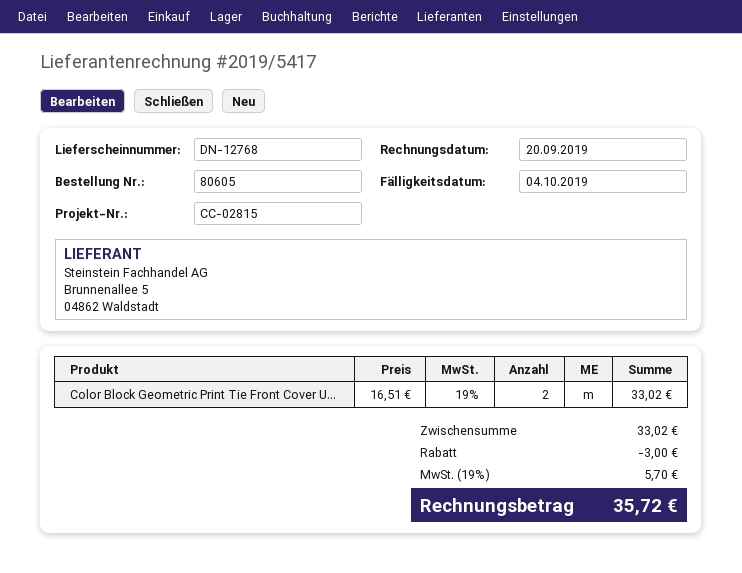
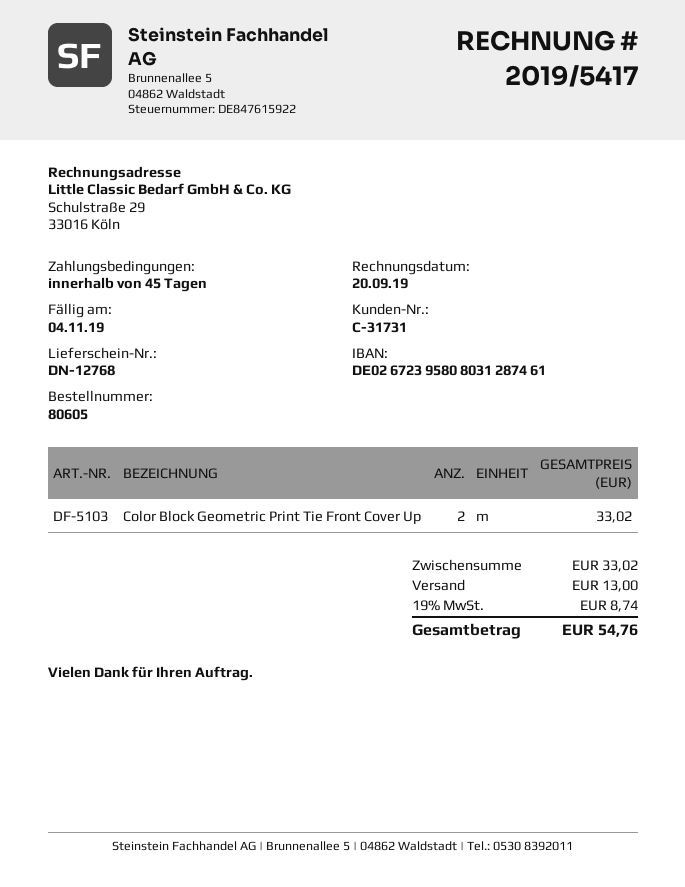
due date: 2019-10-04 -> 2019-11-04
discount: 3.00 -> none
shipping: none -> 13.00
tax: 19% = 5.70 -> 19% = 8.74
total: 35.72 -> 54.76

